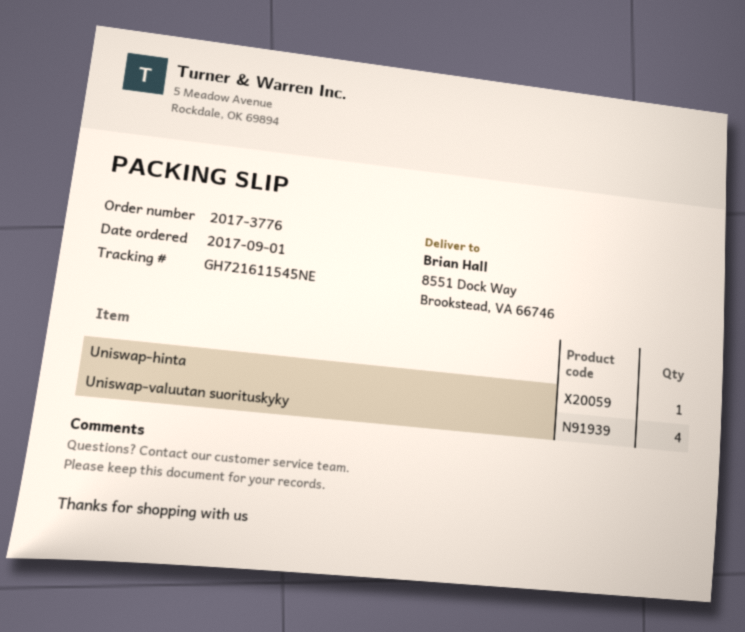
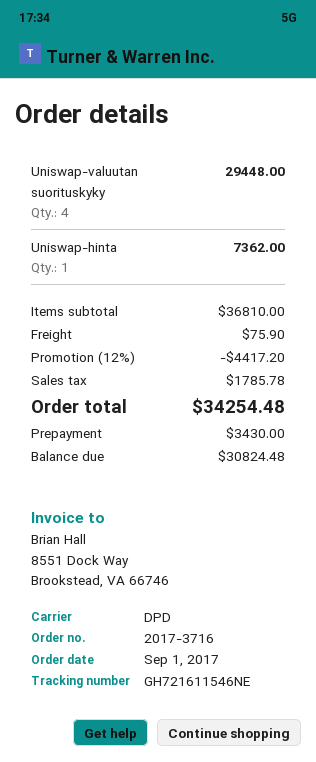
order number: 2017-3776 -> 2017-3716
tracking number: GH721611545NE -> GH721611546NE

